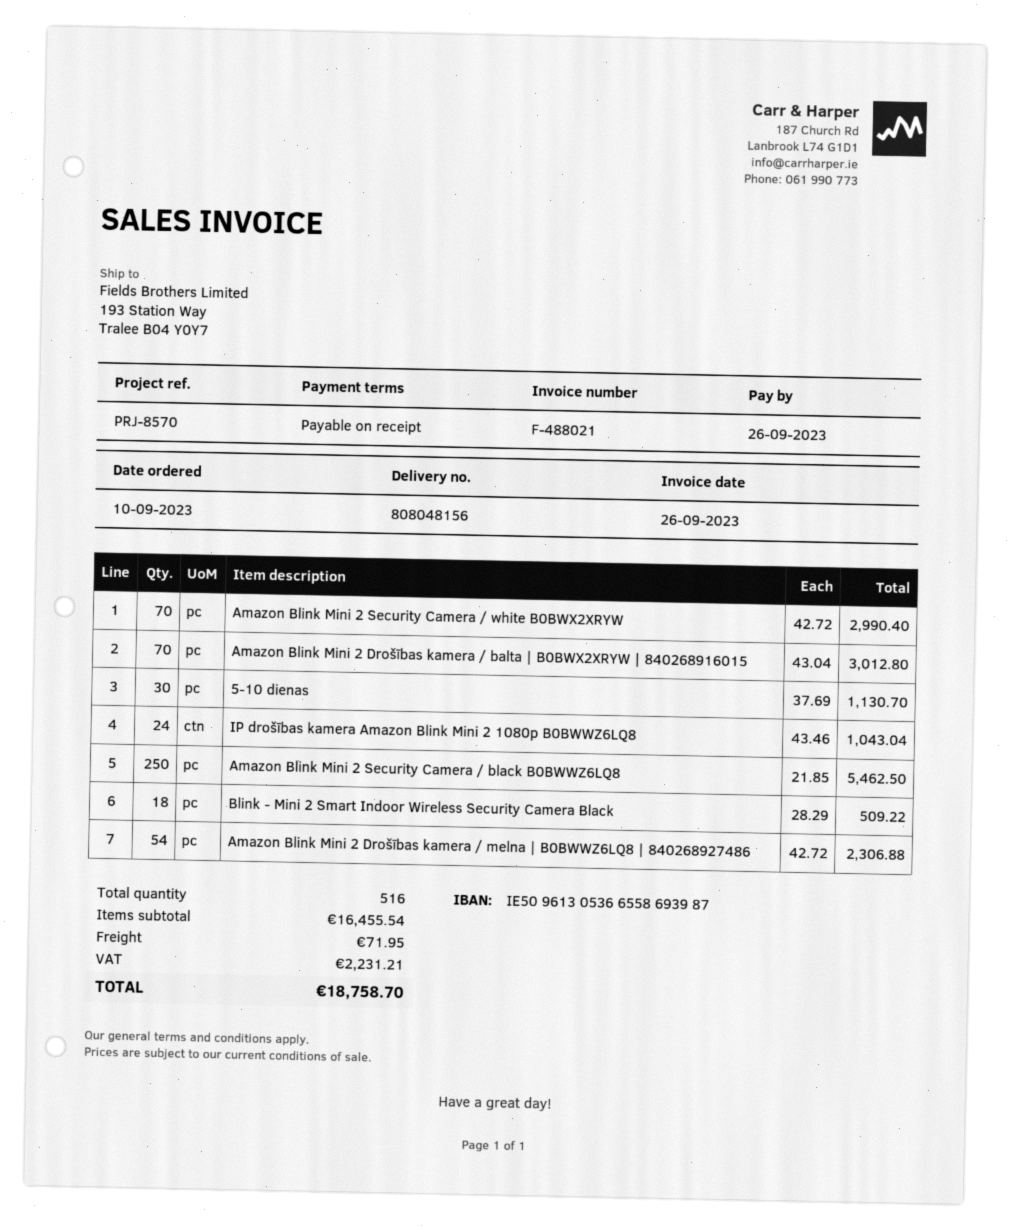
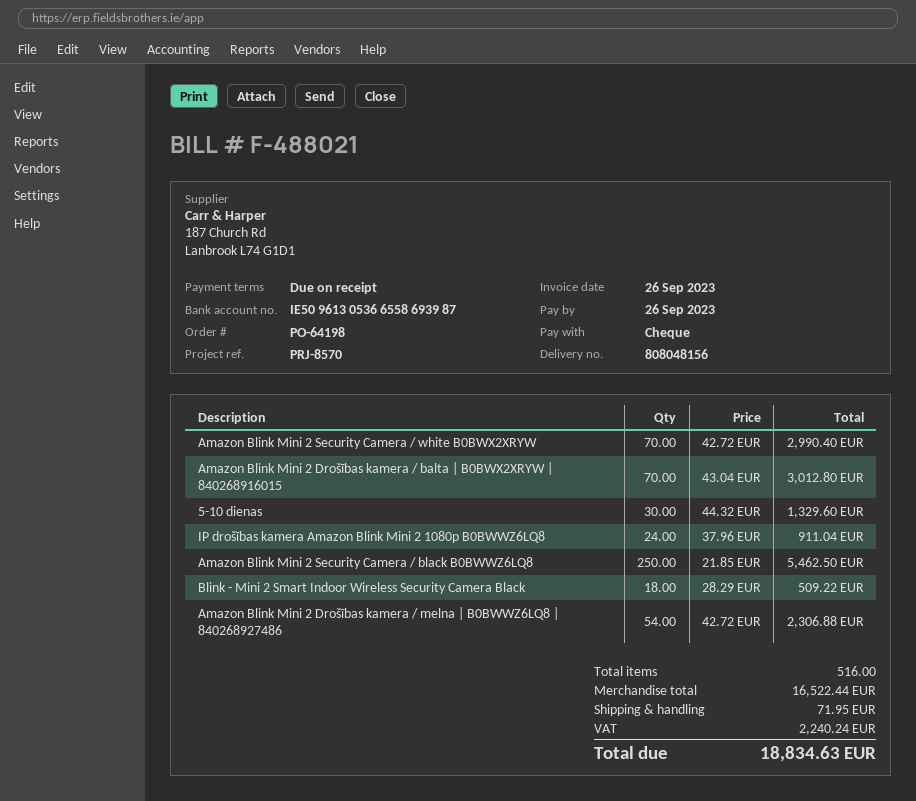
5-10 dienas: 30 x 37.69 = 1130.70 -> 30 x 44.32 = 1329.60
IP drošības kamera Amazon Blink Mini 2 1080p B0BWWZ6LQ8: 24 x 43.46 = 1043.04 -> 24 x 37.96 = 911.04
subtotal: 16455.54 -> 16522.44
tax: 2231.21 -> 2240.24
total: 18758.70 -> 18834.63

